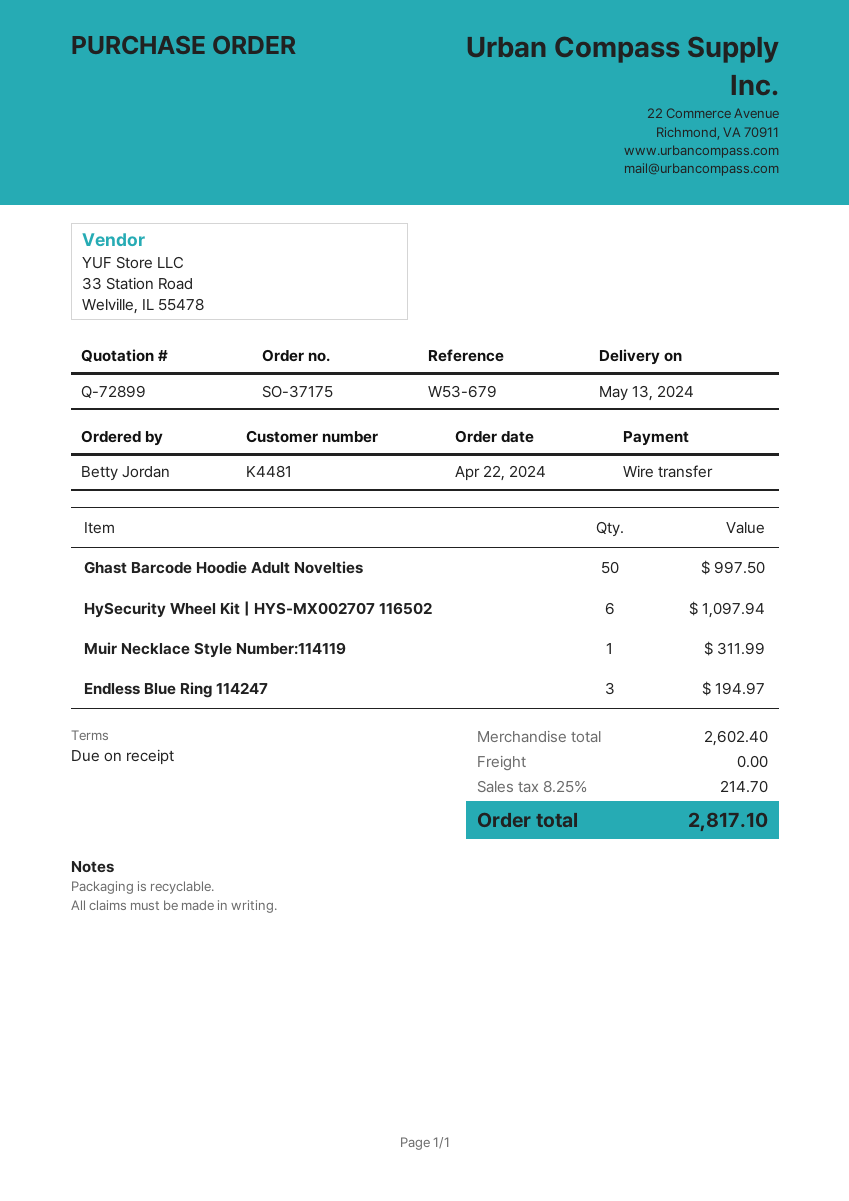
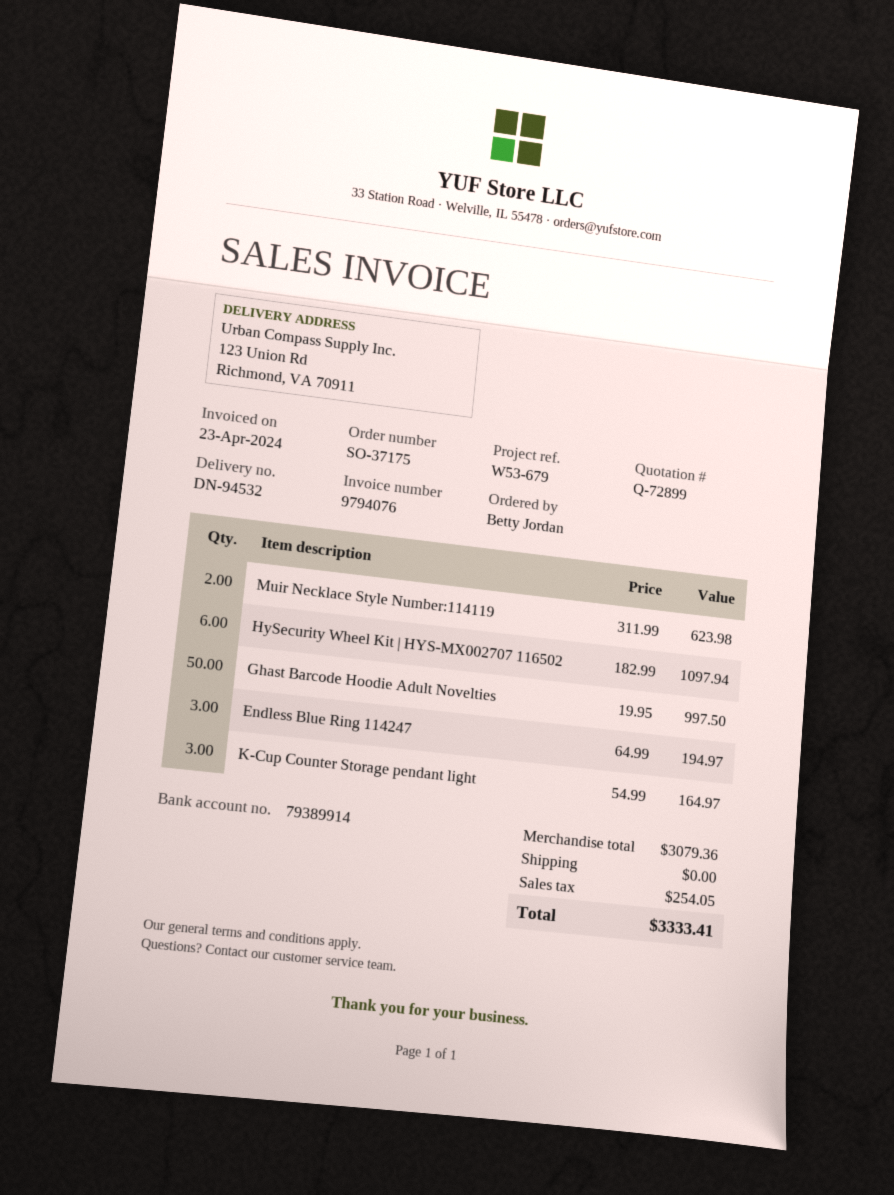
Muir Necklace Style Number:114119: 1 for 311.99 -> 2 for 623.98
K-Cup Counter Storage pendant light: none -> 3 for 164.97
subtotal: 2602.40 -> 3079.36
tax: 214.70 -> 254.05
total: 2817.10 -> 3333.41

